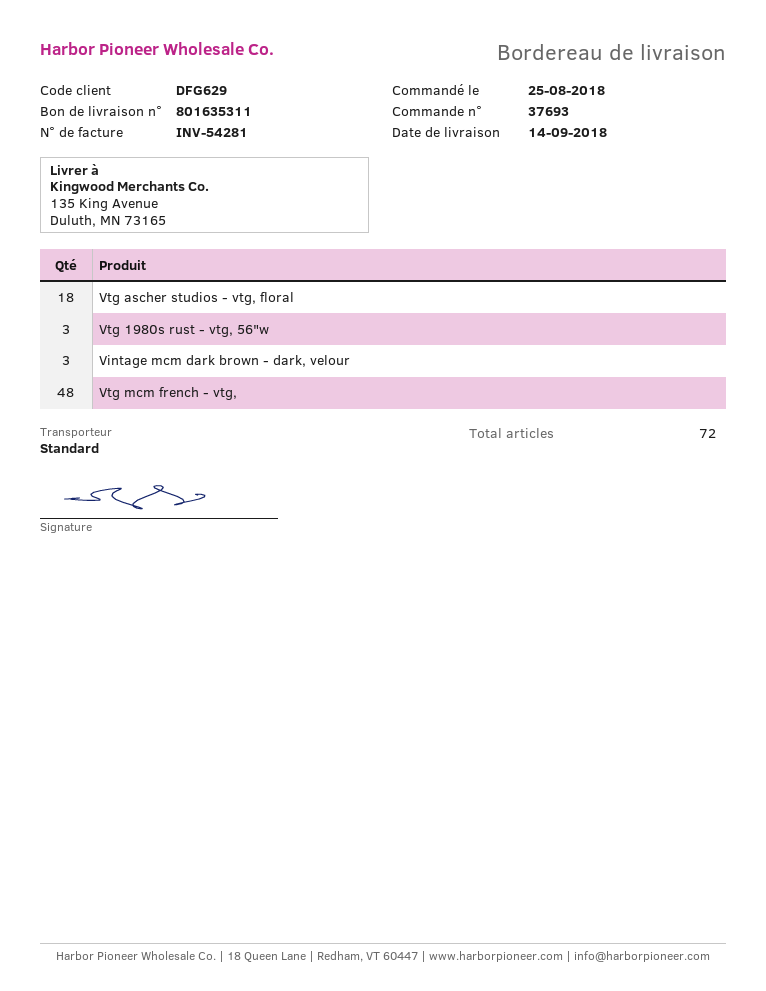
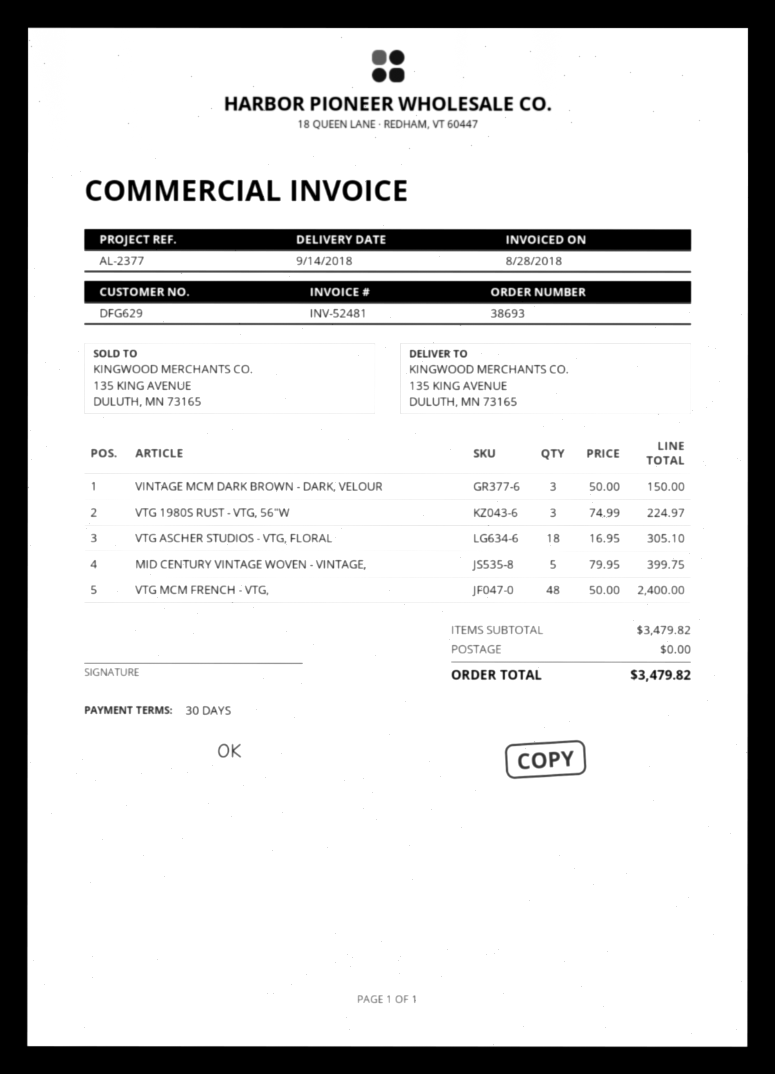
order number: 37693 -> 38693
invoice number: INV-54281 -> INV-52481
MID CENTURY VINTAGE WOVEN - VINTAGE,: none -> 5

